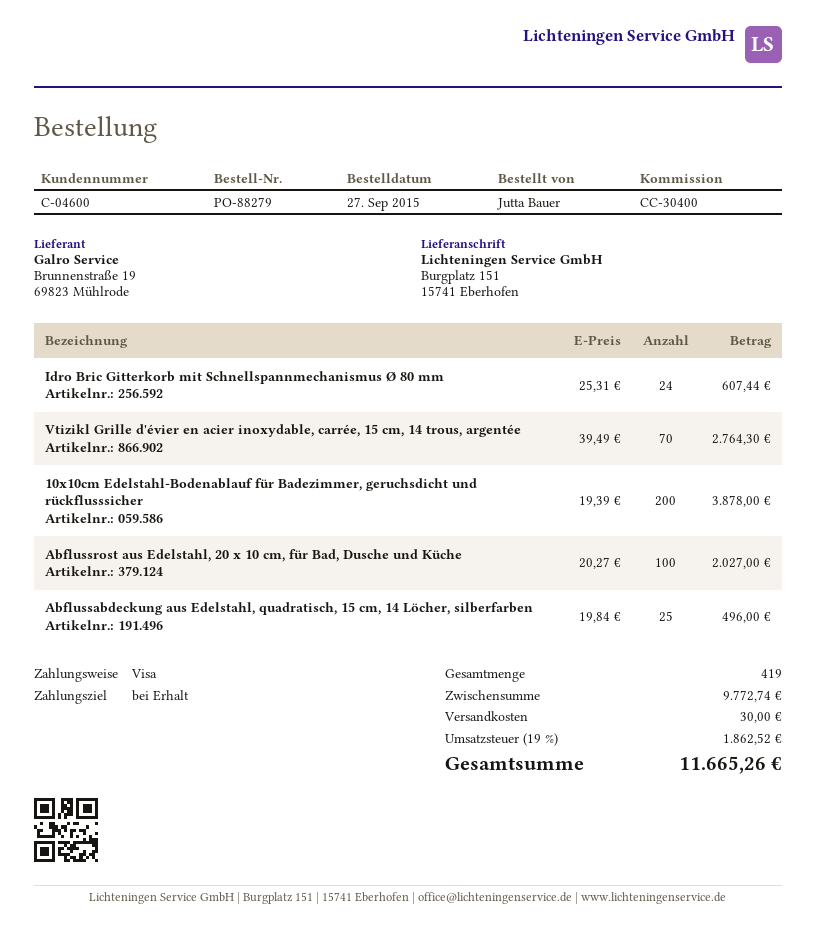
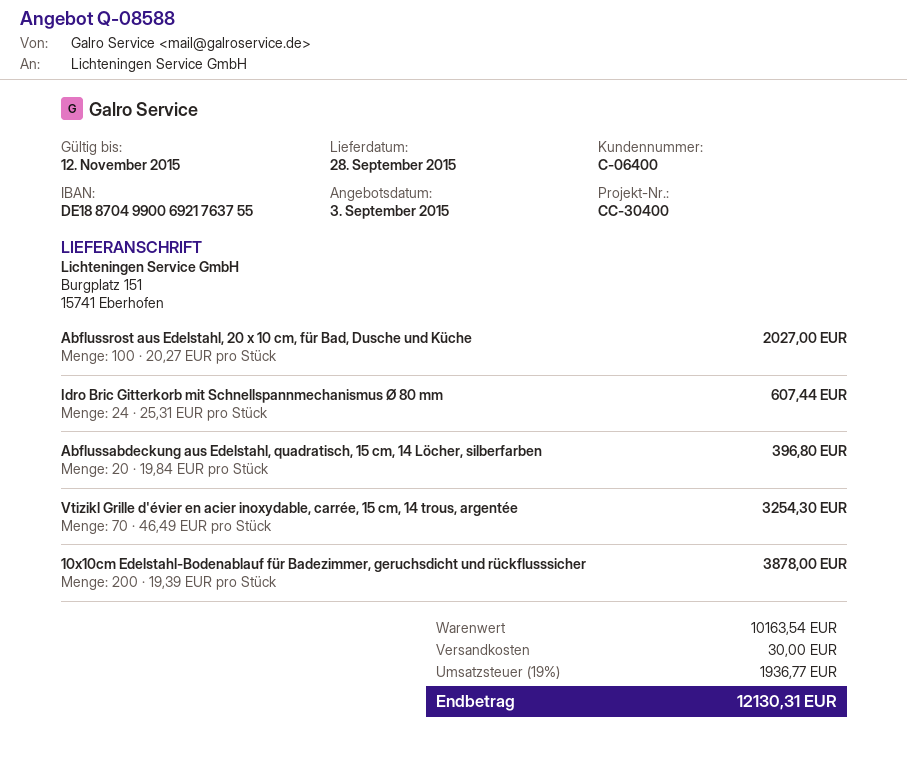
customer number: C-04600 -> C-06400
Vtizikl Grille d'évier en acier inoxydable, carrée, 15 cm, 14 trous, argentée: 70 x 39.49 = 2764.30 -> 70 x 46.49 = 3254.30
Abflussabdeckung aus Edelstahl, quadratisch, 15 cm, 14 Löcher, silberfarben: 25 x 19.84 = 496.00 -> 20 x 19.84 = 396.80
subtotal: 9772.74 -> 10163.54
tax: 19% = 1862.52 -> 19% = 1936.77
total: 11665.26 -> 12130.31

